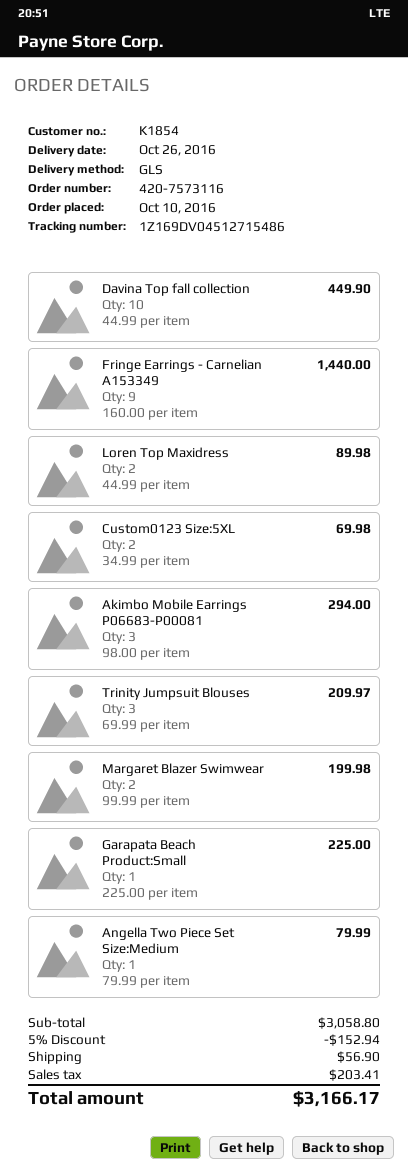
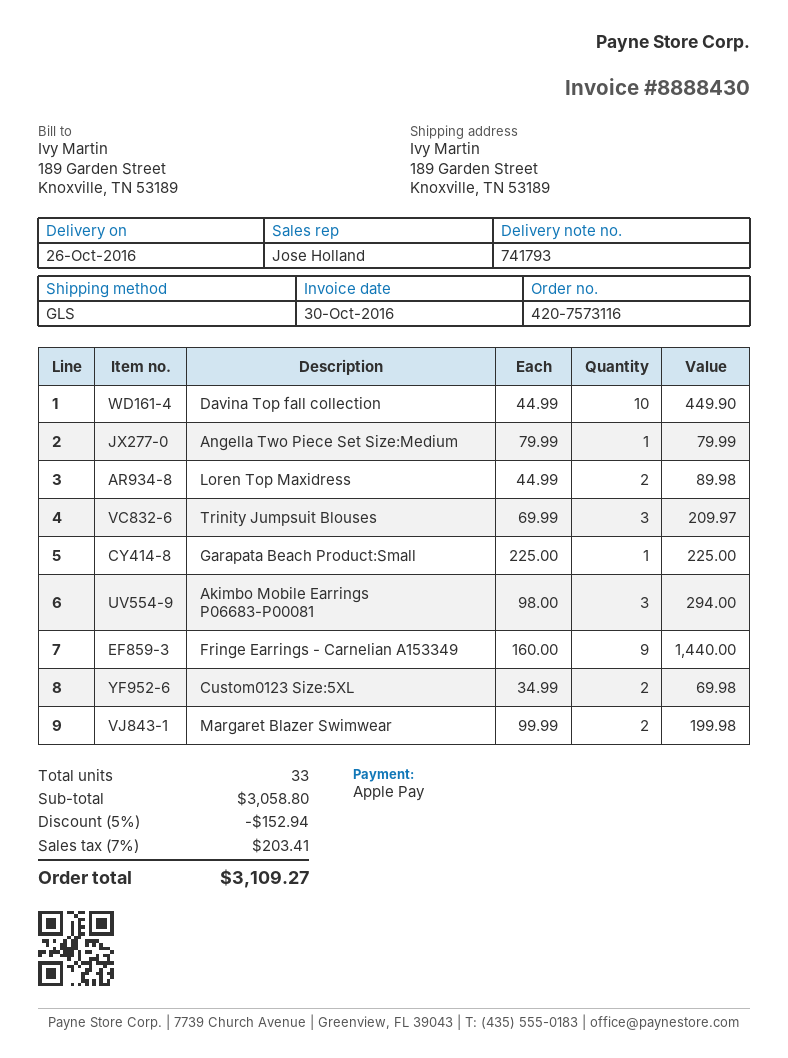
shipping: 56.90 -> none
total: 3166.17 -> 3109.27

